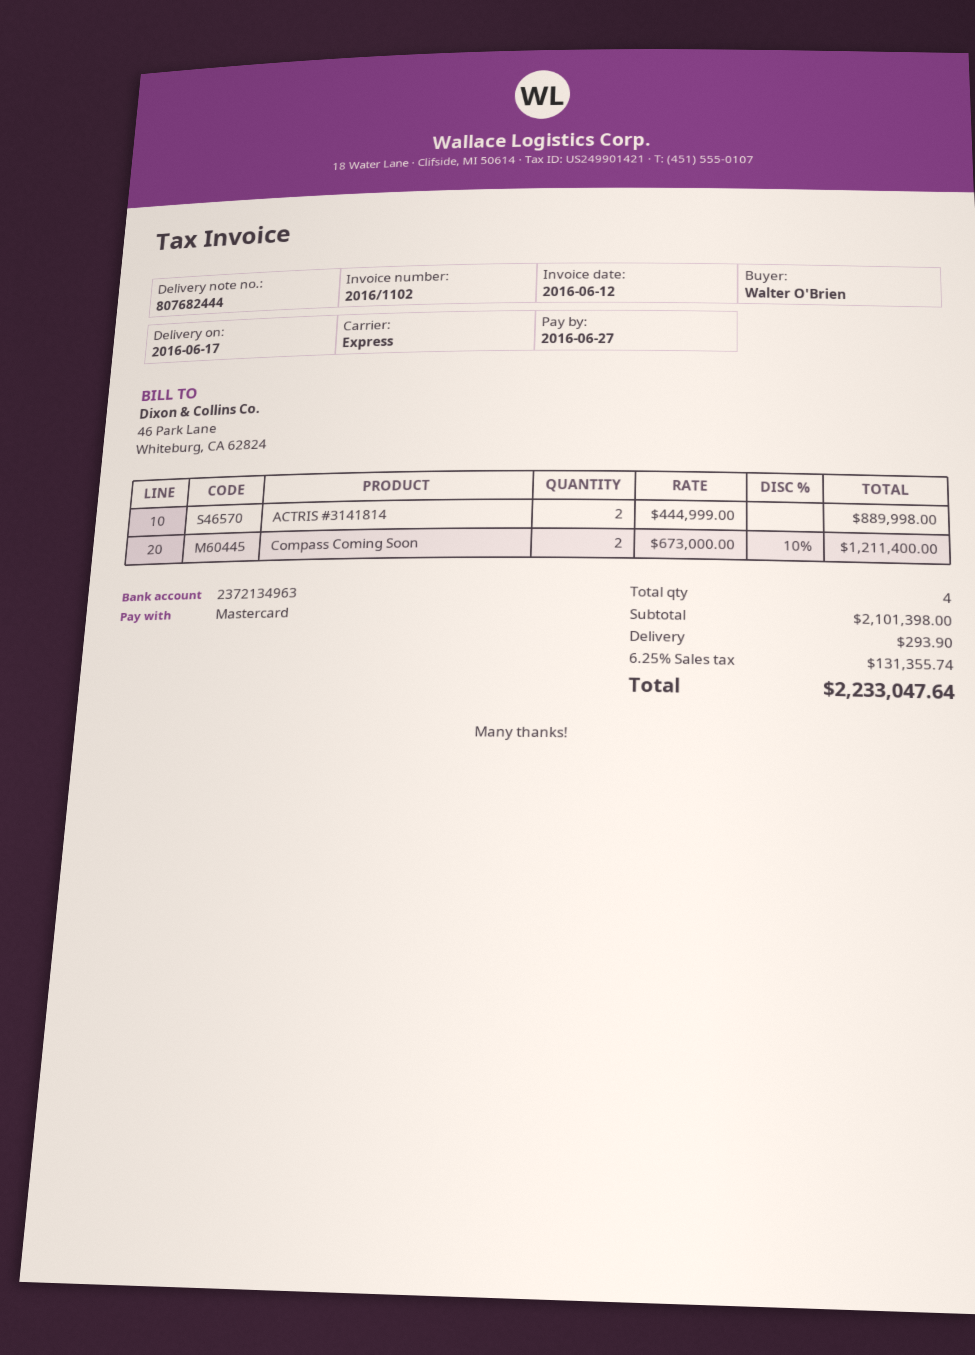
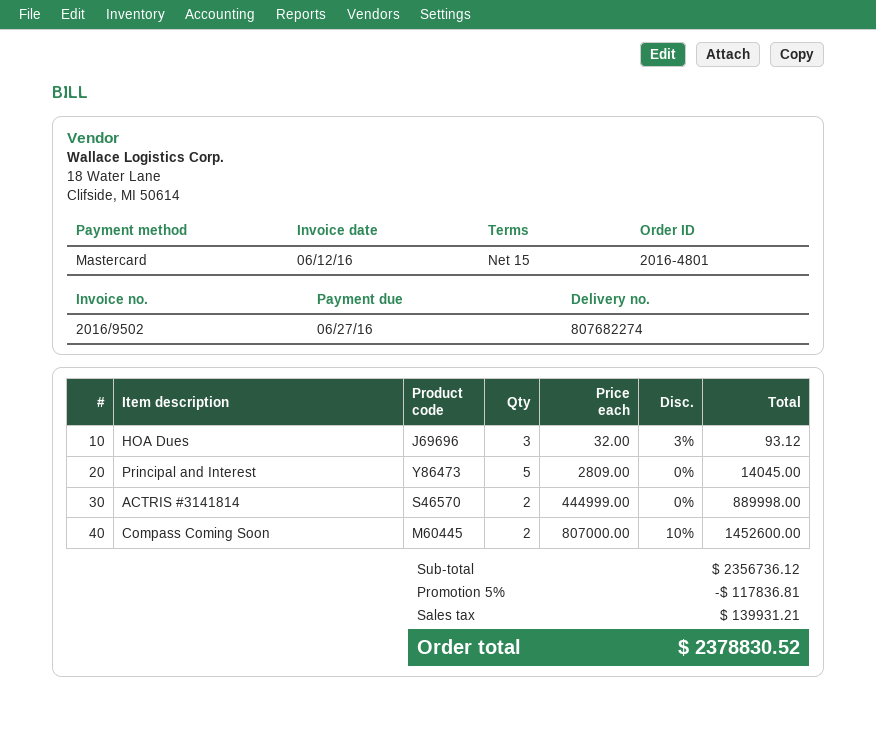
delivery note number: 807682444 -> 807682274
invoice number: 2016/1102 -> 2016/9502
Compass Coming Soon: 2 x 673000.00 - 10% = 1211400.00 -> 2 x 807000.00 - 10% = 1452600.00
HOA Dues: none -> 3 x 32.00 - 3% = 93.12
Principal and Interest: none -> 5 x 2809.00 = 14045.00
subtotal: 2101398.00 -> 2356736.12
discount: none -> 5% = 117836.81
shipping: 293.90 -> none
tax: 131355.74 -> 139931.21
total: 2233047.64 -> 2378830.52

